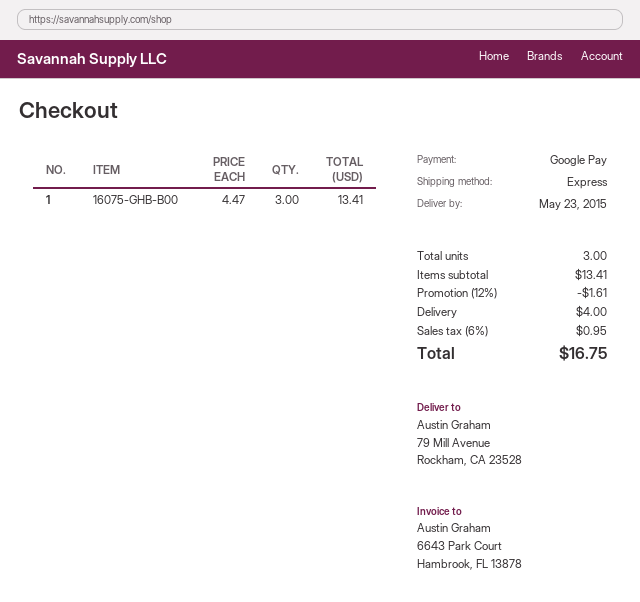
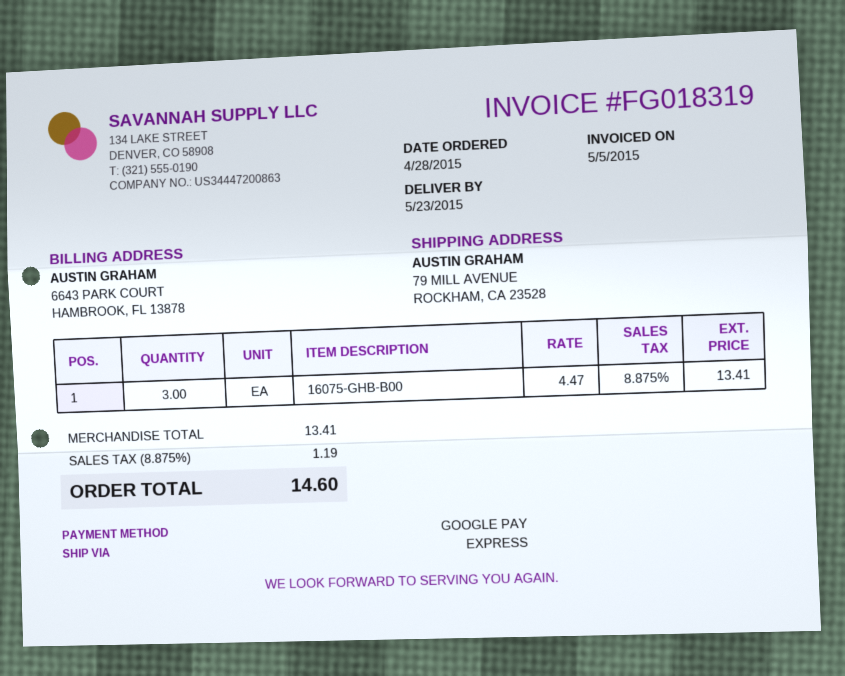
discount: 12% = 1.61 -> none
shipping: 4.00 -> none
tax: 6% = 0.95 -> 8.875% = 1.19
total: 16.75 -> 14.60

